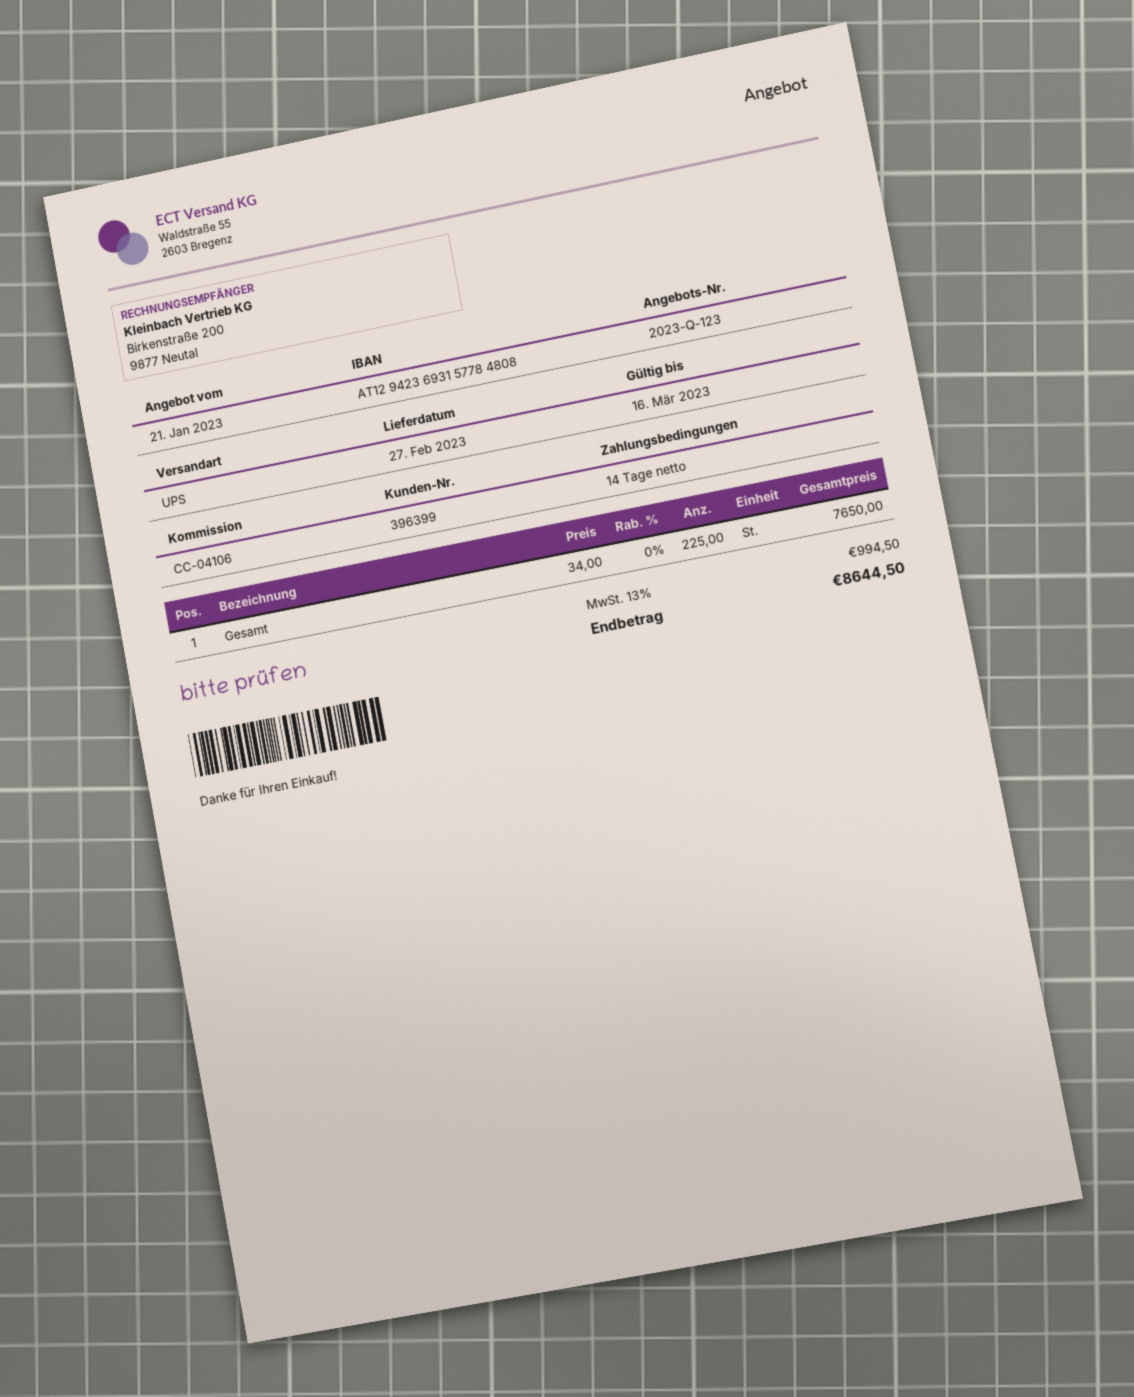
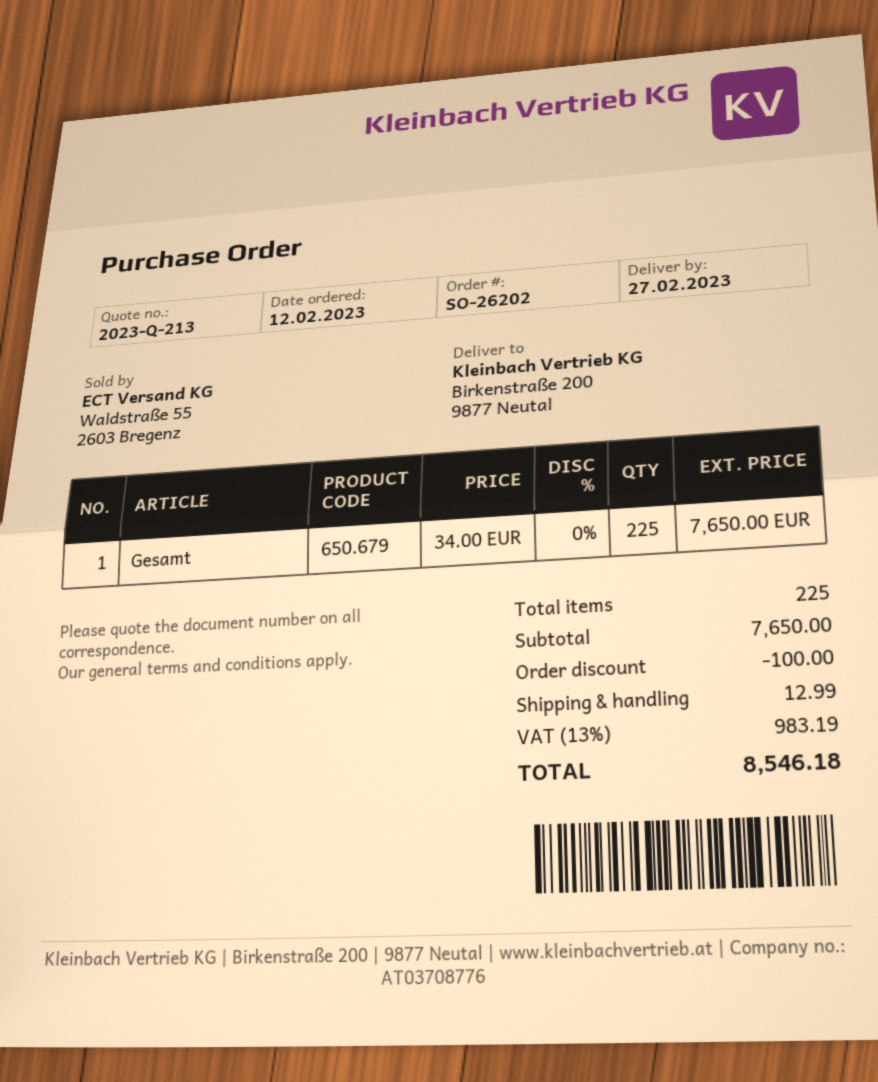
quote number: 2023-Q-123 -> 2023-Q-213
discount: none -> 100.00
shipping: none -> 12.99
tax: 13% = 994.50 -> 13% = 983.19
total: 8644.50 -> 8546.18

